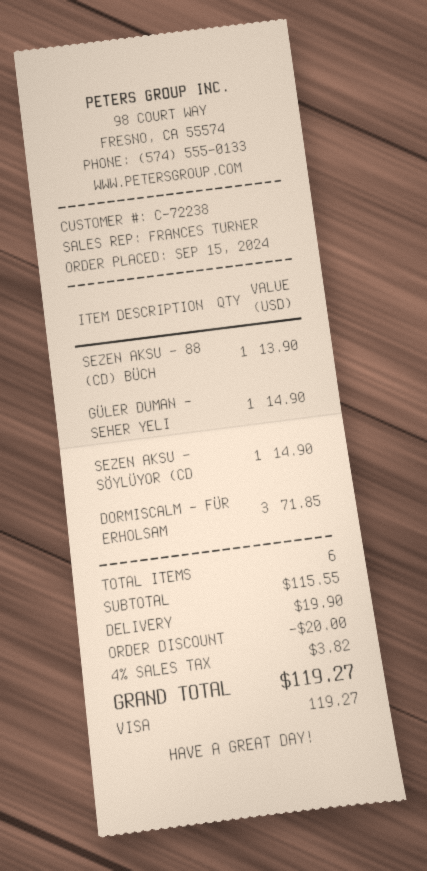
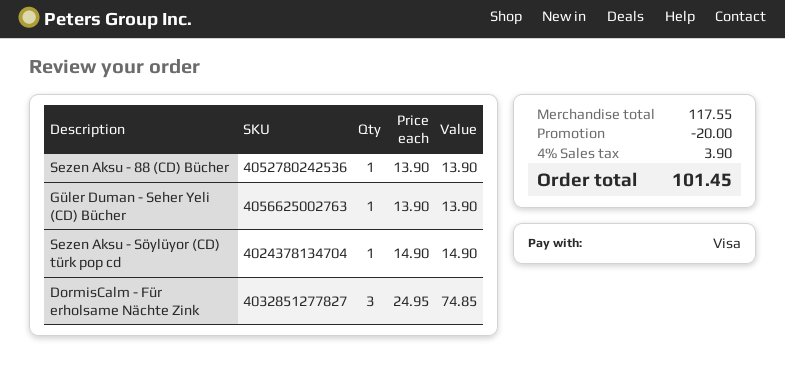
GÜLER DUMAN - SEHER YELI: 1 for 14.90 -> 1 for 13.90
DORMISCALM - FÜR ERHOLSAM: 3 for 71.85 -> 3 for 74.85
subtotal: 115.55 -> 117.55
shipping: 19.90 -> none
tax: 4% = 3.82 -> 4% = 3.90
total: 119.27 -> 101.45

